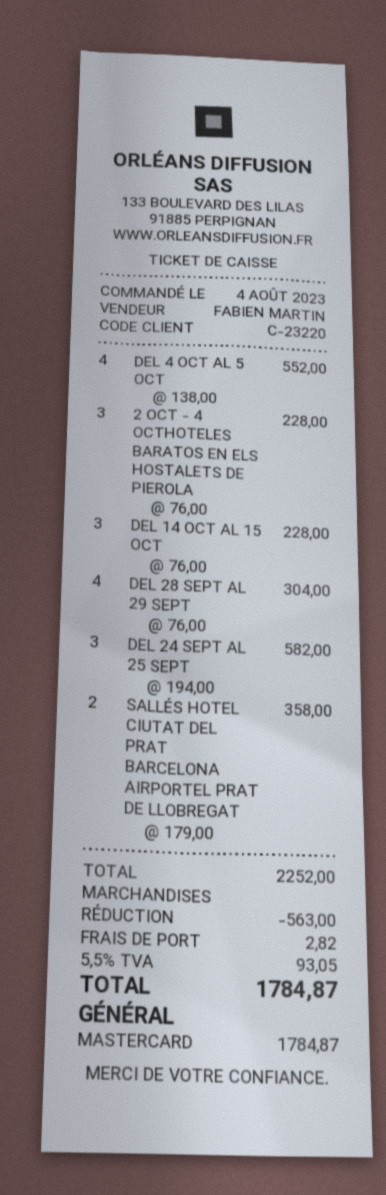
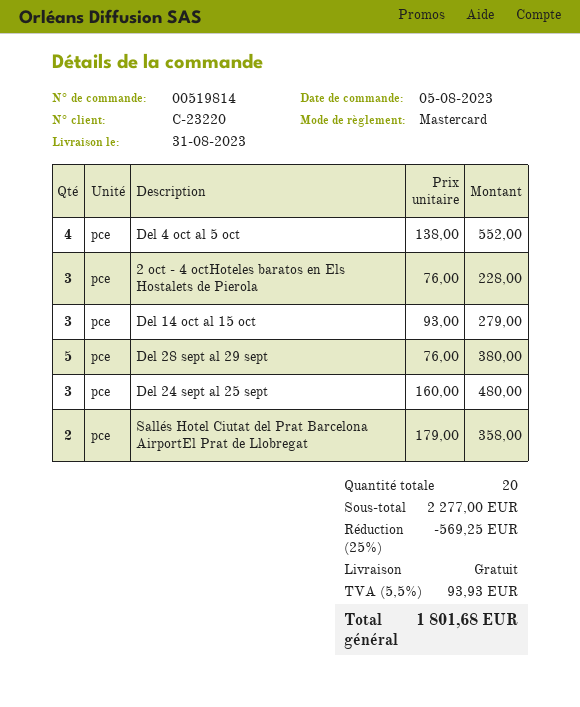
order date: 2023-08-04 -> 2023-08-05
DEL 14 OCT AL 15 OCT: 3 x 76.00 = 228.00 -> 3 x 93.00 = 279.00
DEL 28 SEPT AL 29 SEPT: 4 x 76.00 = 304.00 -> 5 x 76.00 = 380.00
DEL 24 SEPT AL 25 SEPT: 3 x 194.00 = 582.00 -> 3 x 160.00 = 480.00
subtotal: 2252.00 -> 2277.00
discount: 563.00 -> 569.25
shipping: 2.82 -> 0.00
tax: 5.5% = 93.05 -> 5.5% = 93.93
total: 1784.87 -> 1801.68

